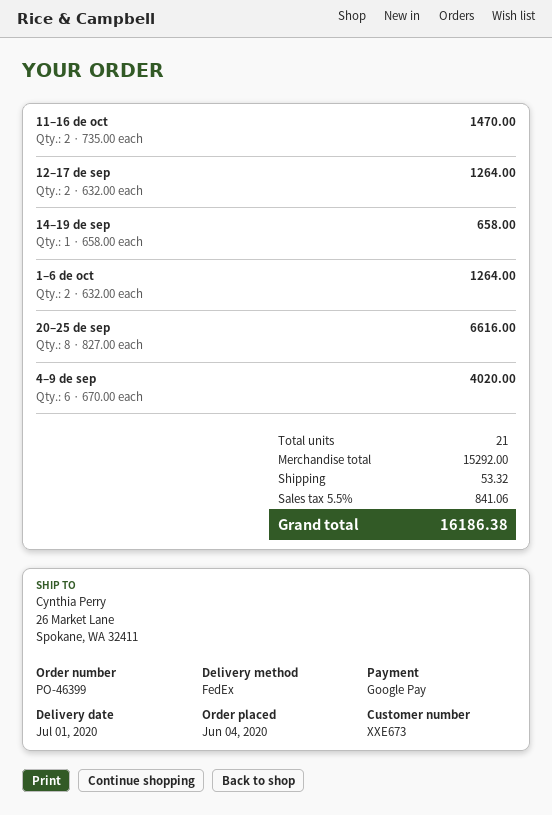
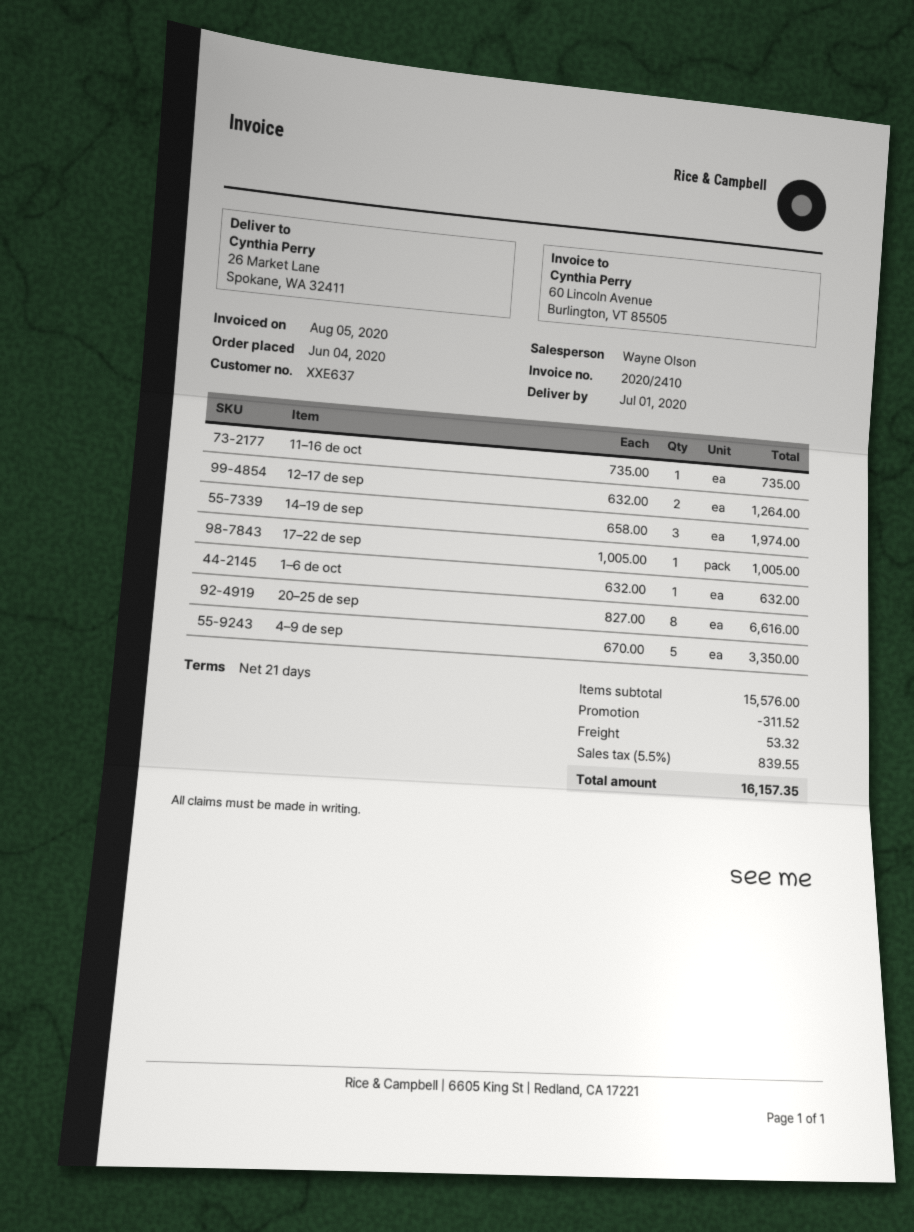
customer number: XXE673 -> XXE637
11–16 de oct: 2 x 735.00 = 1470.00 -> 1 x 735.00 = 735.00
14–19 de sep: 1 x 658.00 = 658.00 -> 3 x 658.00 = 1974.00
1–6 de oct: 2 x 632.00 = 1264.00 -> 1 x 632.00 = 632.00
4–9 de sep: 6 x 670.00 = 4020.00 -> 5 x 670.00 = 3350.00
17–22 de sep: none -> 1 x 1005.00 = 1005.00
subtotal: 15292.00 -> 15576.00
discount: none -> 311.52
tax: 5.5% = 841.06 -> 5.5% = 839.55
total: 16186.38 -> 16157.35

